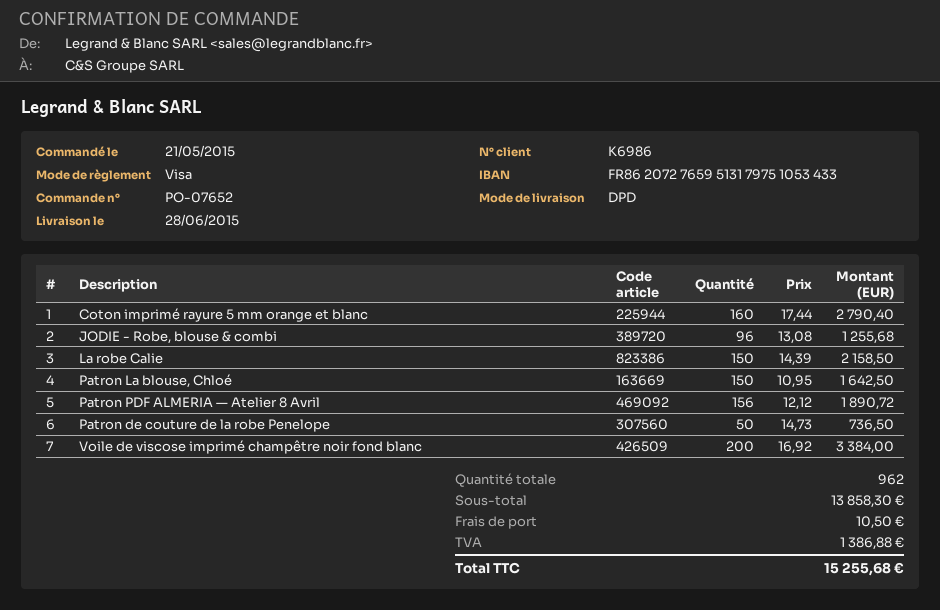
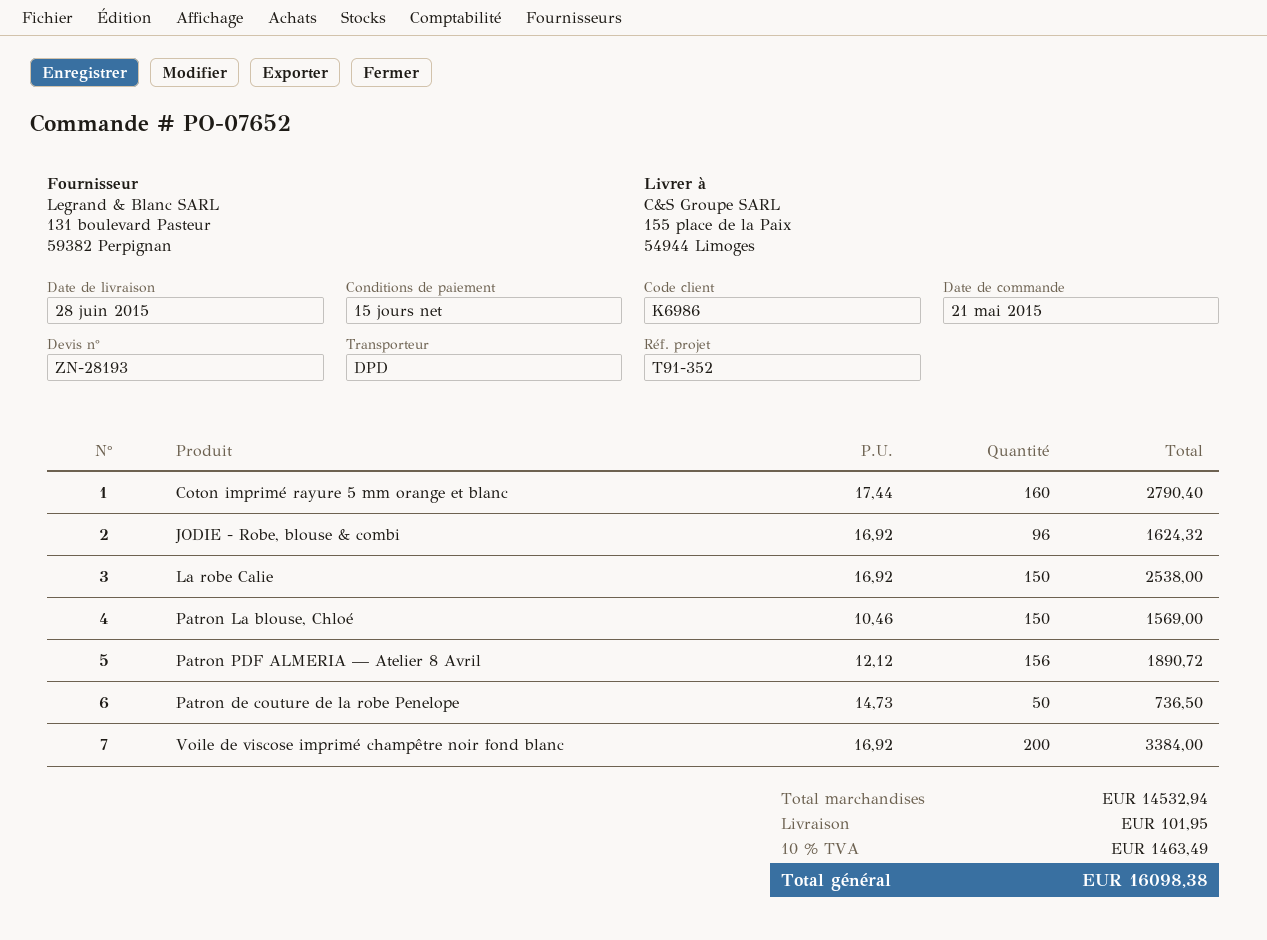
JODIE - Robe, blouse & combi: 96 x 13.08 = 1255.68 -> 96 x 16.92 = 1624.32
La robe Calie: 150 x 14.39 = 2158.50 -> 150 x 16.92 = 2538.00
Patron La blouse, Chloé: 150 x 10.95 = 1642.50 -> 150 x 10.46 = 1569.00
subtotal: 13858.30 -> 14532.94
shipping: 10.50 -> 101.95
tax: 1386.88 -> 1463.49
total: 15255.68 -> 16098.38

